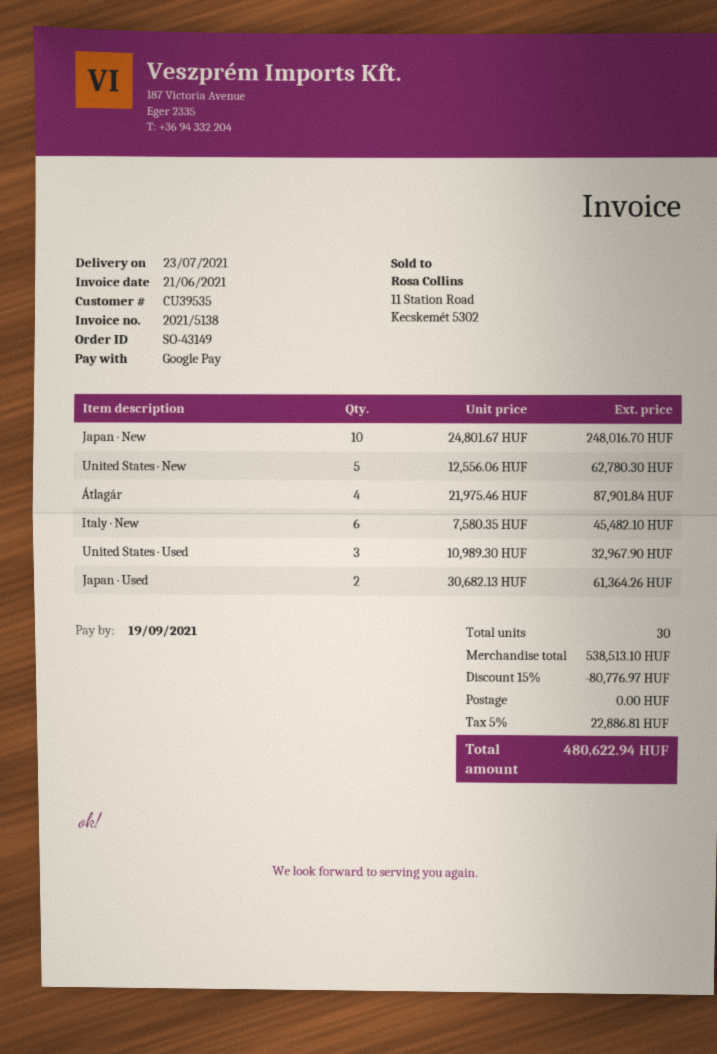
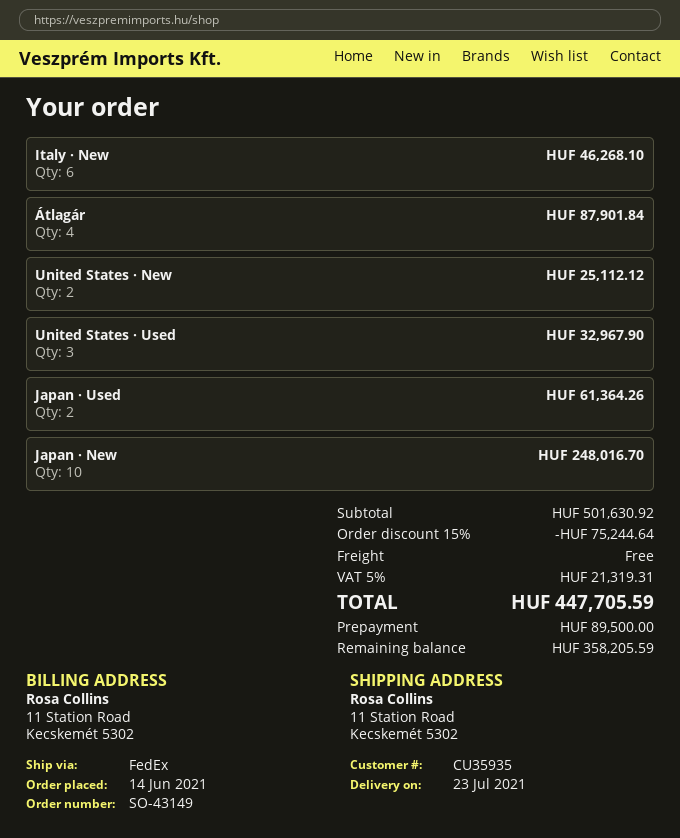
customer number: CU39535 -> CU35935
United States · New: 5 for 62780.30 -> 2 for 25112.12
Italy · New: 6 for 45482.10 -> 6 for 46268.10
subtotal: 538513.10 -> 501630.92
discount: 15% = 80776.97 -> 15% = 75244.64
tax: 5% = 22886.81 -> 5% = 21319.31
total: 480622.94 -> 447705.59

